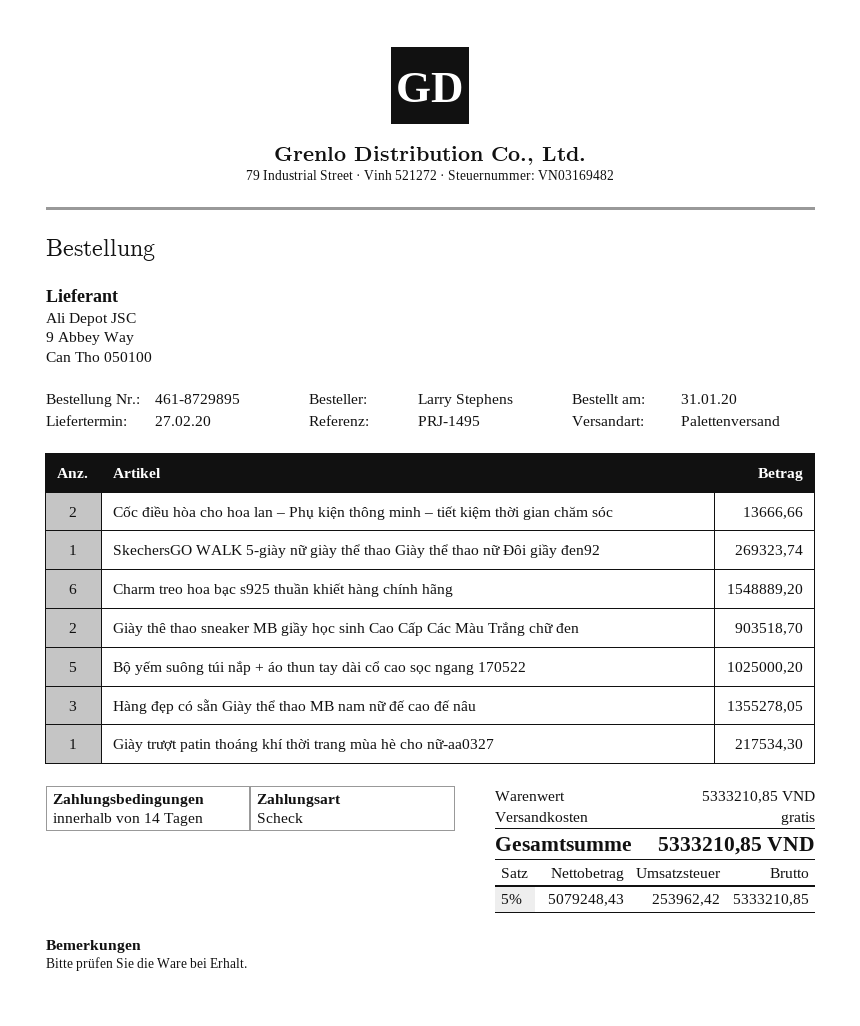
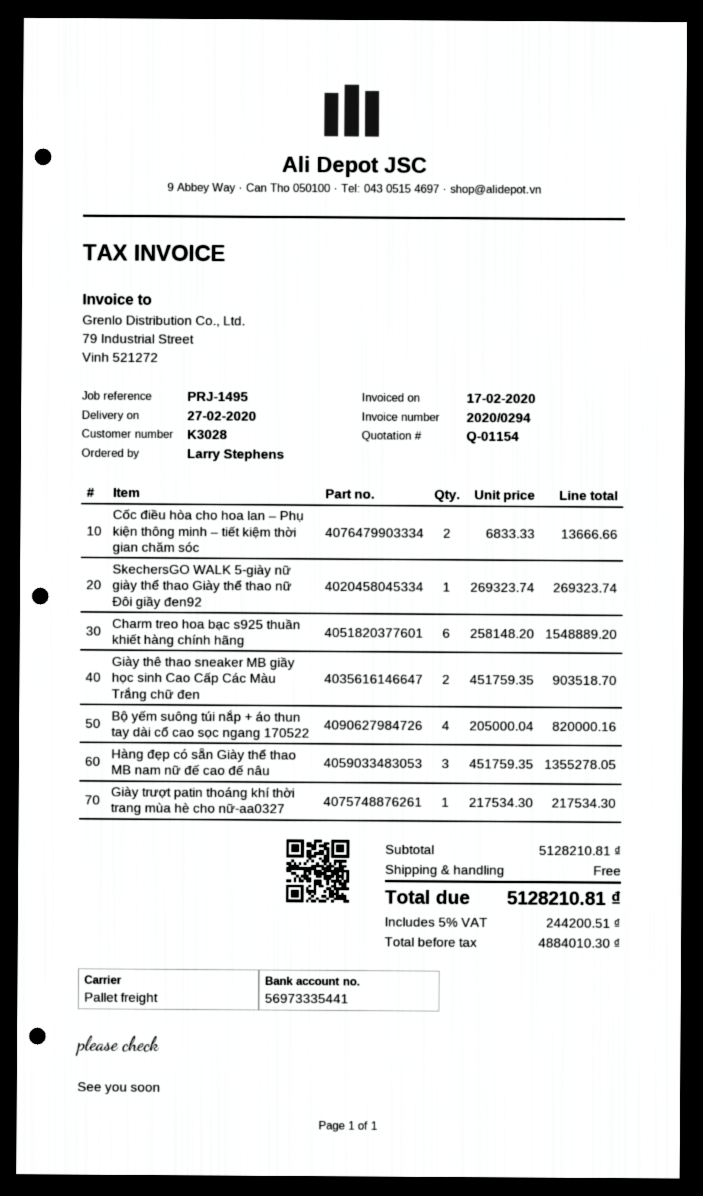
Bộ yếm suông túi nắp + áo thun tay dài cổ cao sọc ngang 170522: 5 for 1025000.20 -> 4 for 820000.16
subtotal: 5333210.85 -> 5128210.81
net: 5079248.43 -> 4884010.30
tax: 5% = 253962.42 -> 5% = 244200.51
total: 5333210.85 -> 5128210.81

